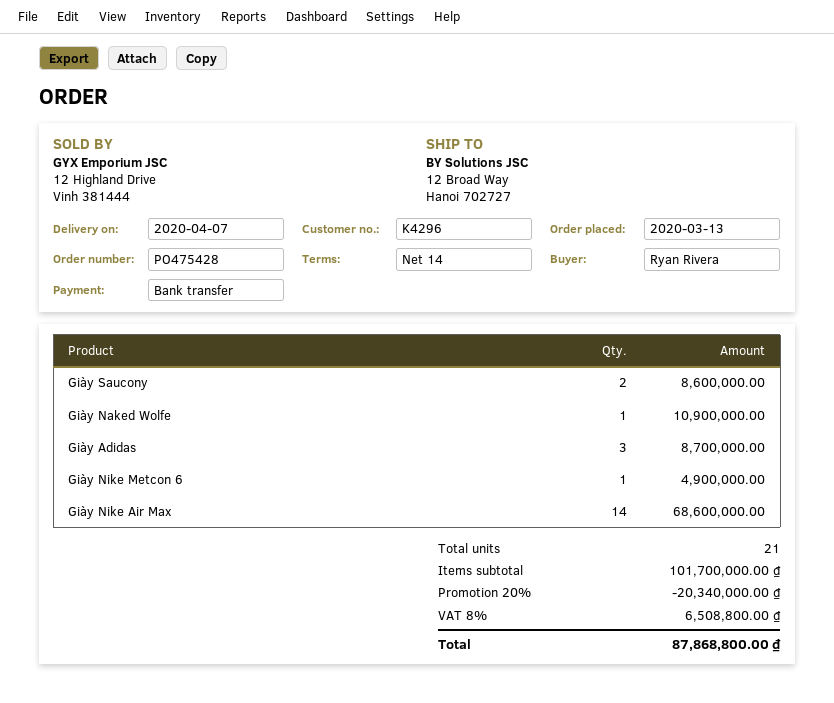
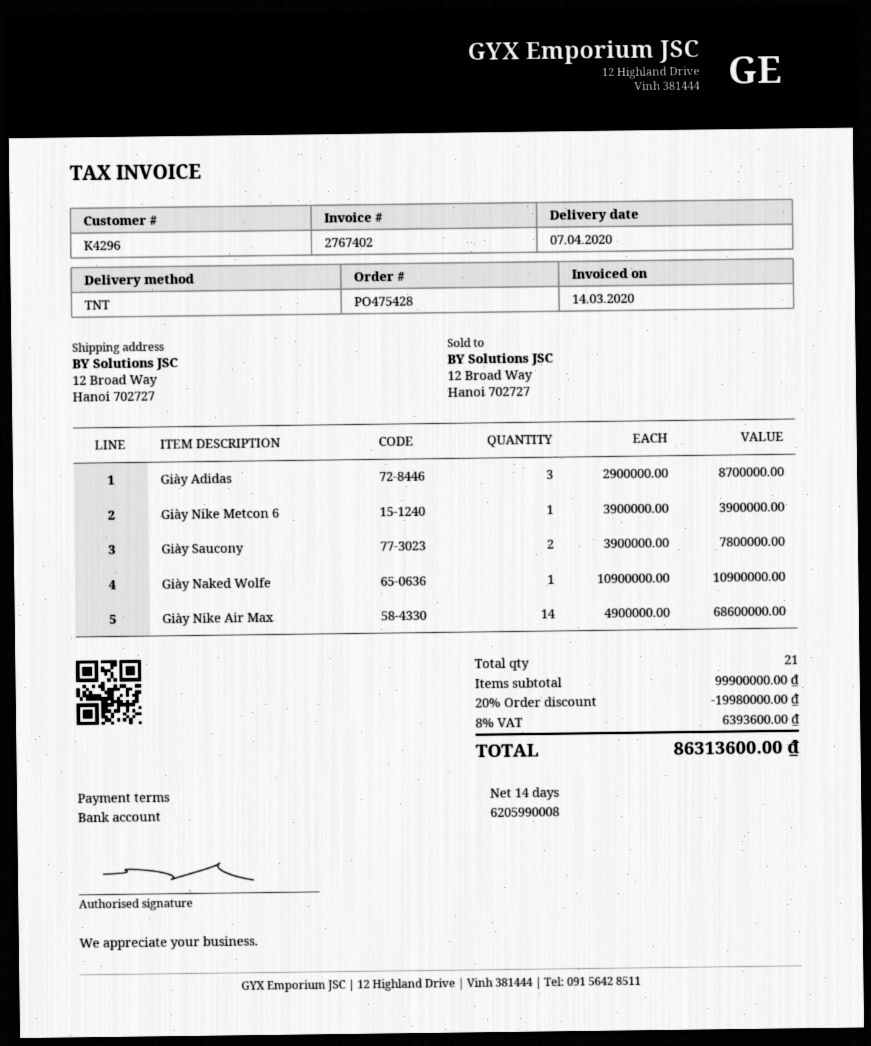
Giày Saucony: 2 for 8600000.00 -> 2 for 7800000.00
Giày Nike Metcon 6: 1 for 4900000.00 -> 1 for 3900000.00
subtotal: 101700000.00 -> 99900000.00
discount: 20% = 20340000.00 -> 20% = 19980000.00
tax: 8% = 6508800.00 -> 8% = 6393600.00
total: 87868800.00 -> 86313600.00

